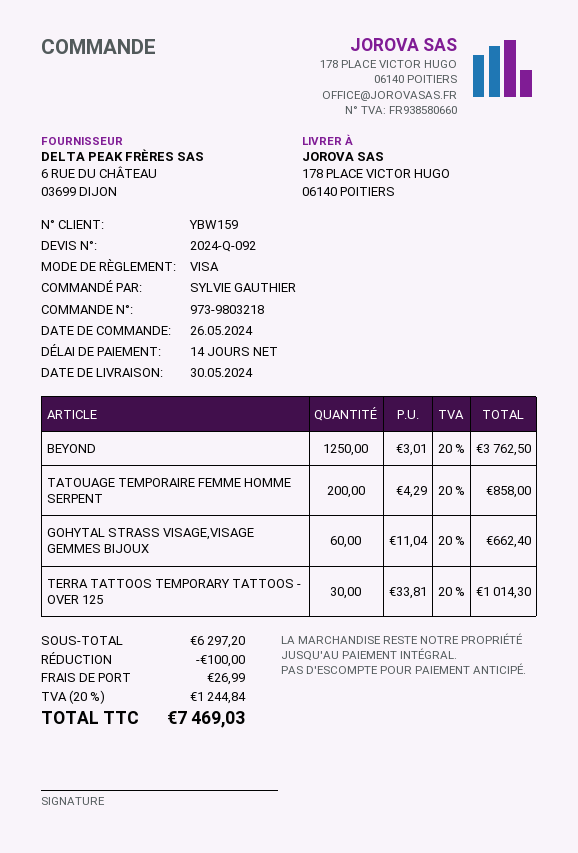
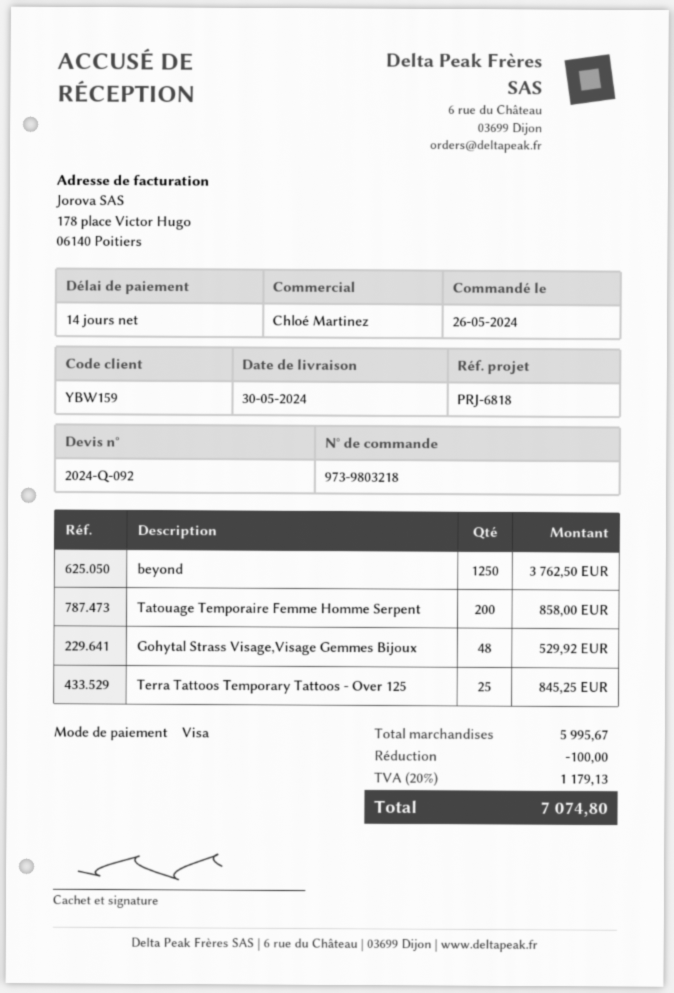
GOHYTAL STRASS VISAGE,VISAGE GEMMES BIJOUX: 60 for 662.40 -> 48 for 529.92
TERRA TATTOOS TEMPORARY TATTOOS - OVER 125: 30 for 1014.30 -> 25 for 845.25
subtotal: 6297.20 -> 5995.67
shipping: 26.99 -> none
tax: 20% = 1244.84 -> 20% = 1179.13
total: 7469.03 -> 7074.80

